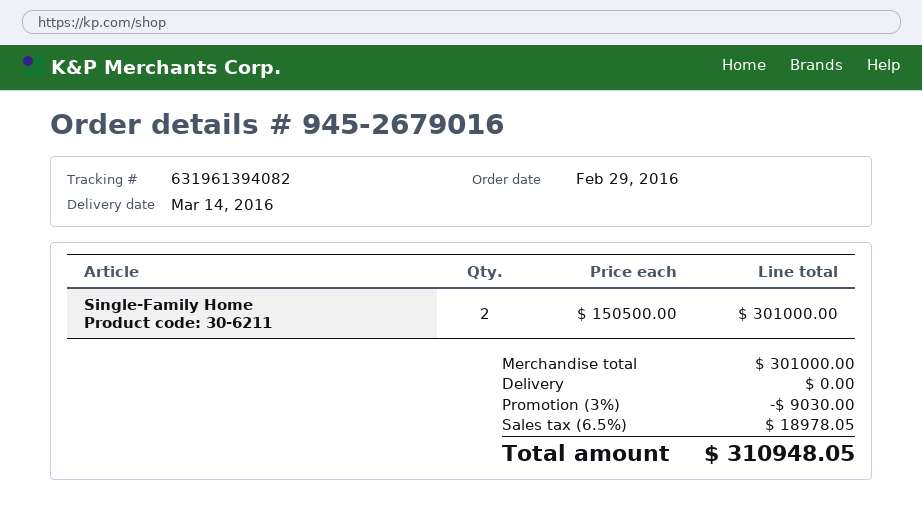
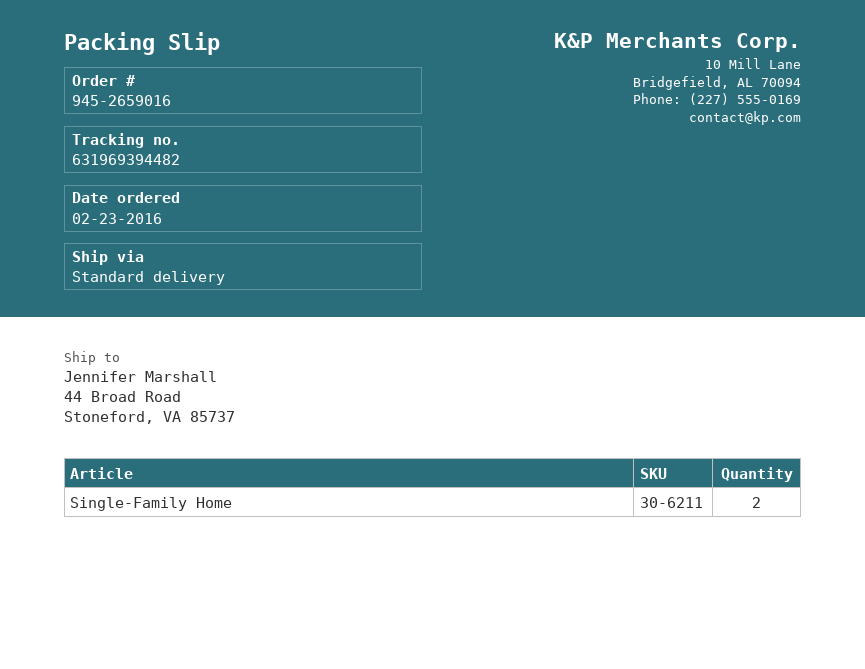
order number: 945-2679016 -> 945-2659016
order date: 2016-02-29 -> 2016-02-23
tracking number: 631961394082 -> 631969394482

